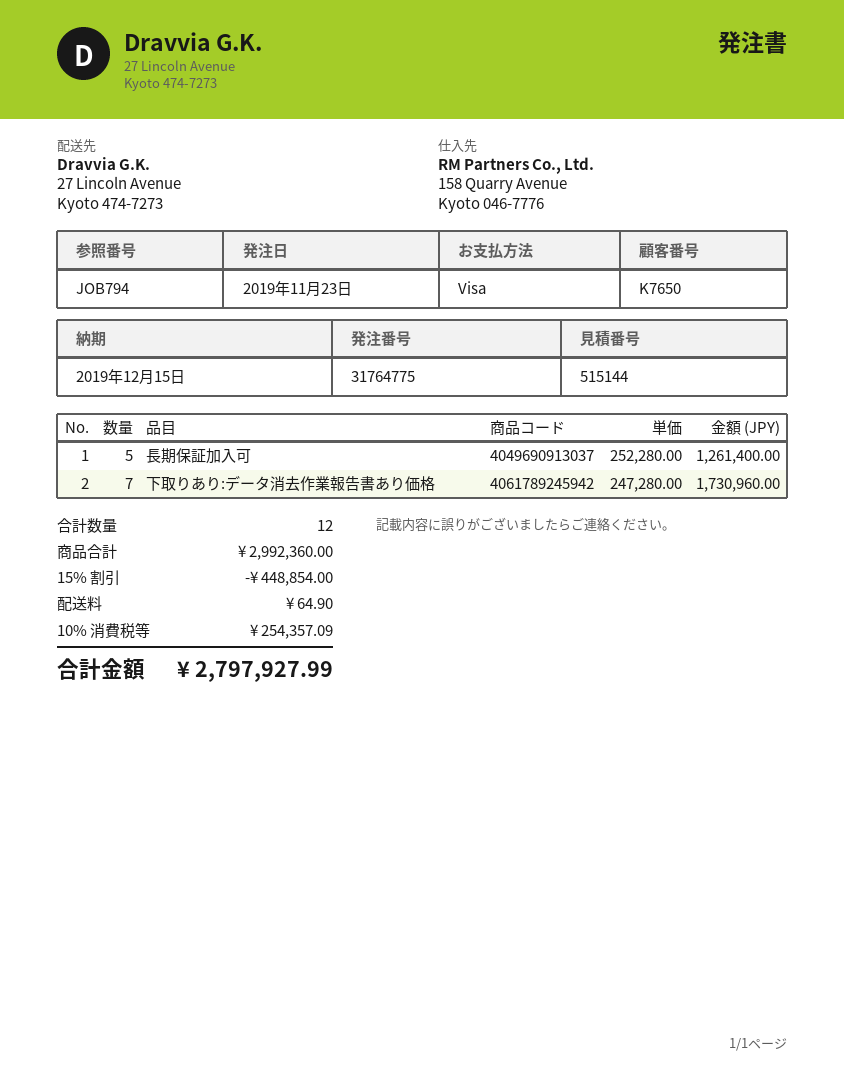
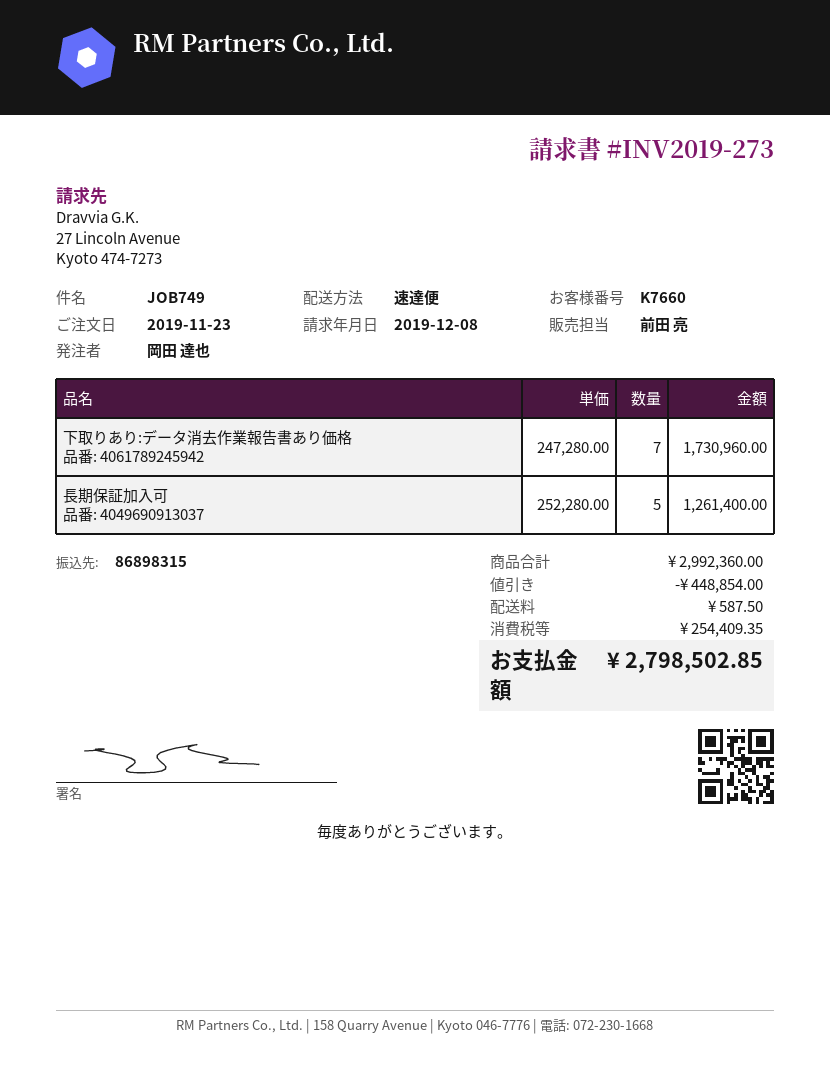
customer number: K7650 -> K7660
reference: JOB794 -> JOB749
shipping: 64.90 -> 587.50
tax: 254357.09 -> 254409.35
total: 2797927.99 -> 2798502.85

